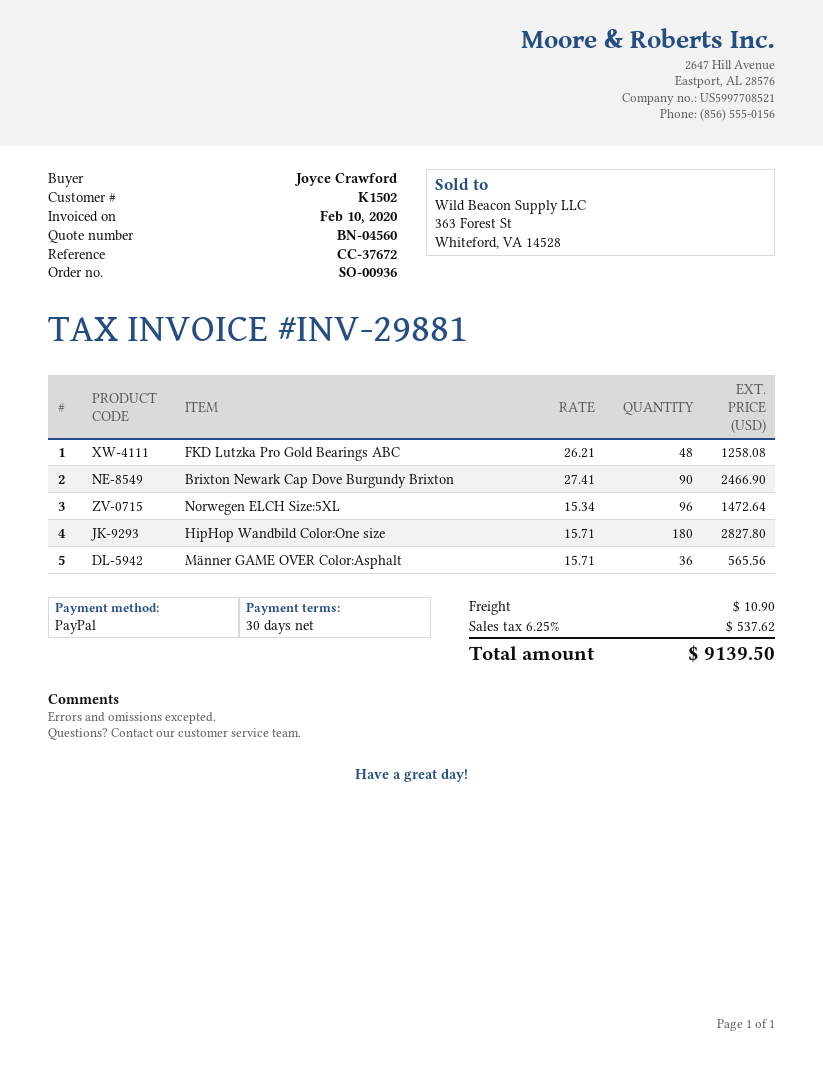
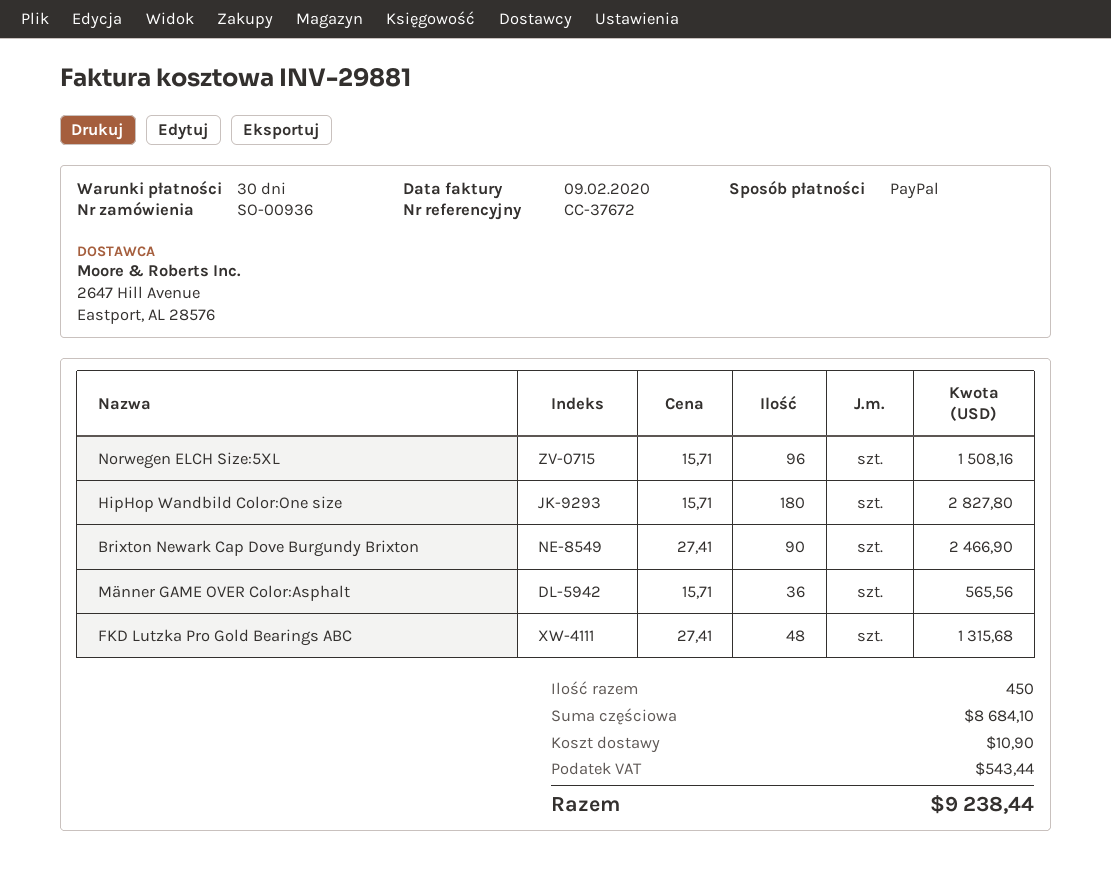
invoice date: 2020-02-10 -> 2020-02-09
FKD Lutzka Pro Gold Bearings ABC: 48 x 26.21 = 1258.08 -> 48 x 27.41 = 1315.68
Norwegen ELCH Size:5XL: 96 x 15.34 = 1472.64 -> 96 x 15.71 = 1508.16
tax: 537.62 -> 543.44
total: 9139.50 -> 9238.44

